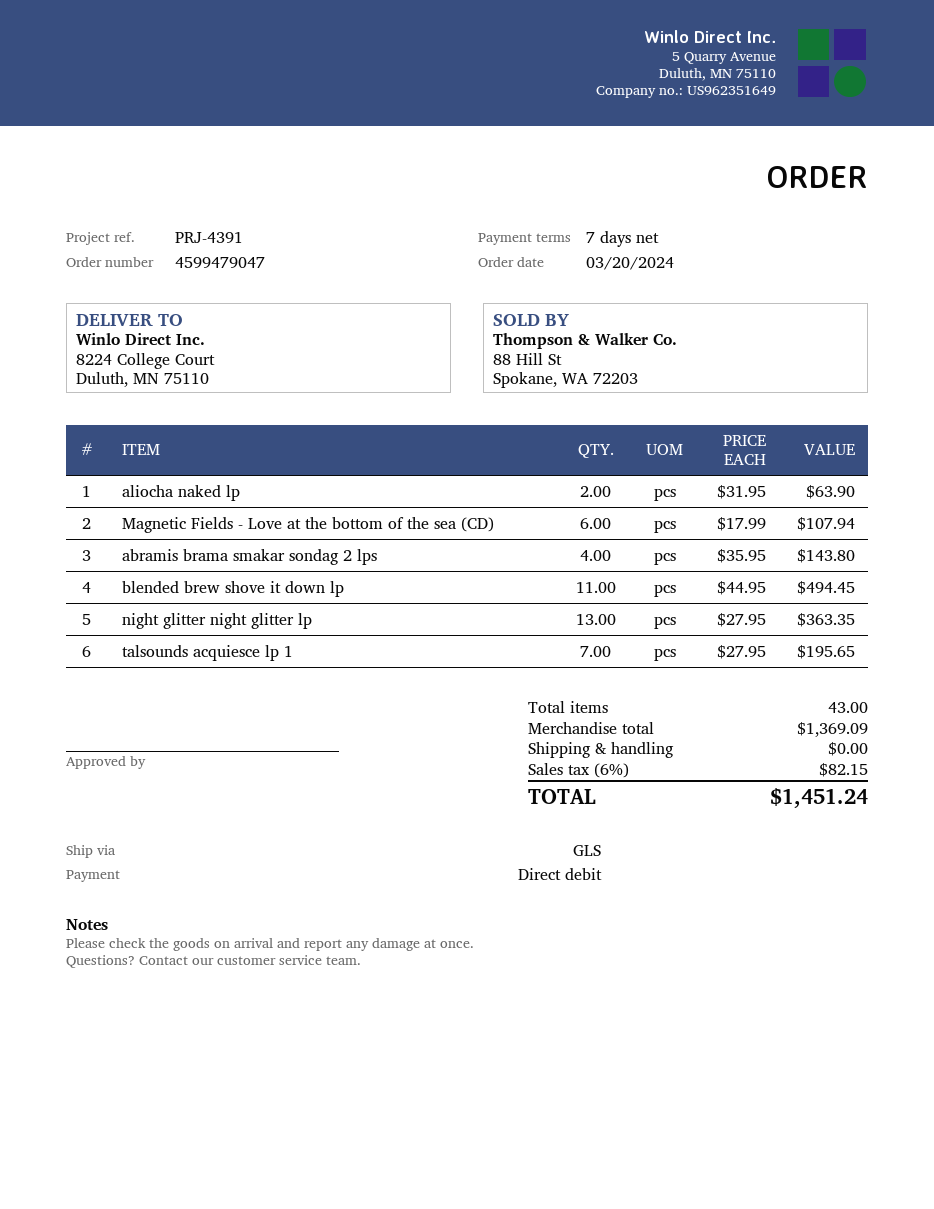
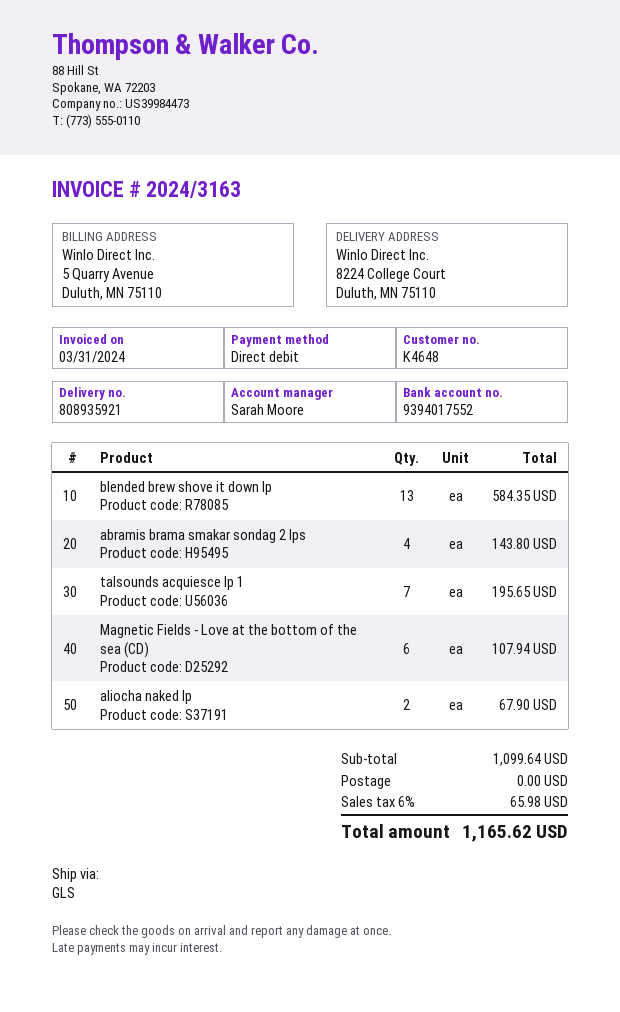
aliocha naked lp: 2 for 63.90 -> 2 for 67.90
blended brew shove it down lp: 11 for 494.45 -> 13 for 584.35
night glitter night glitter lp: 13 for 363.35 -> none
subtotal: 1369.09 -> 1099.64
tax: 6% = 82.15 -> 6% = 65.98
total: 1451.24 -> 1165.62

